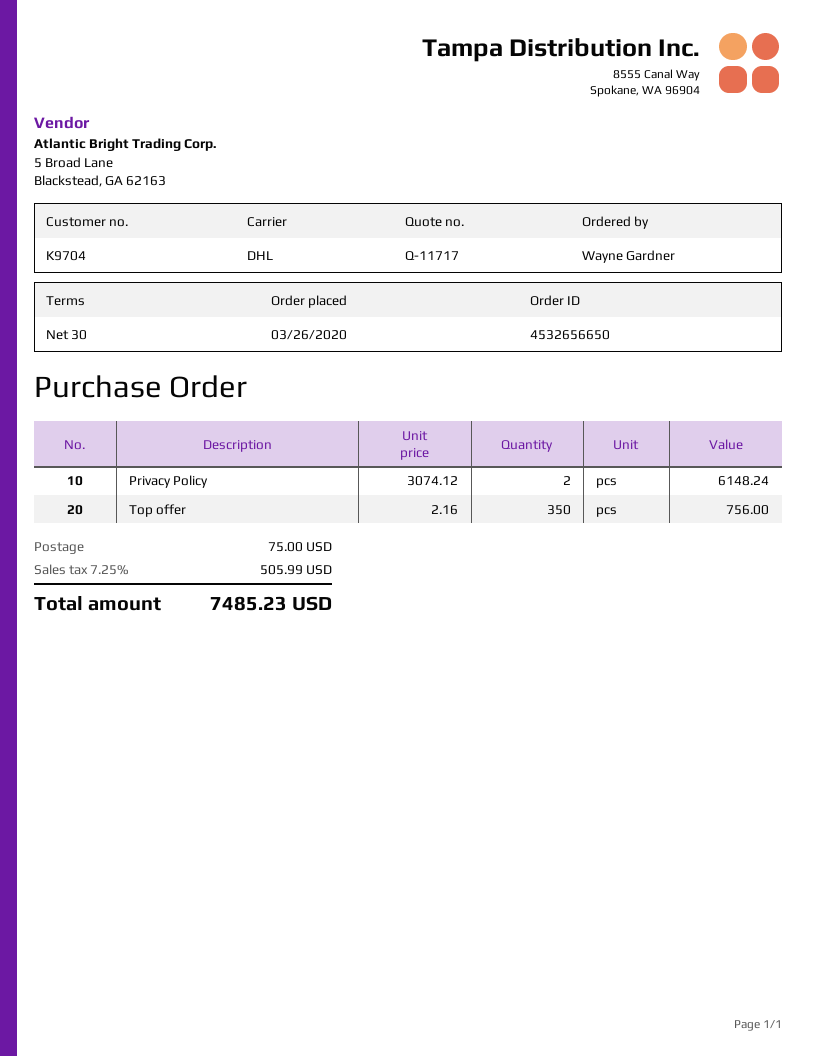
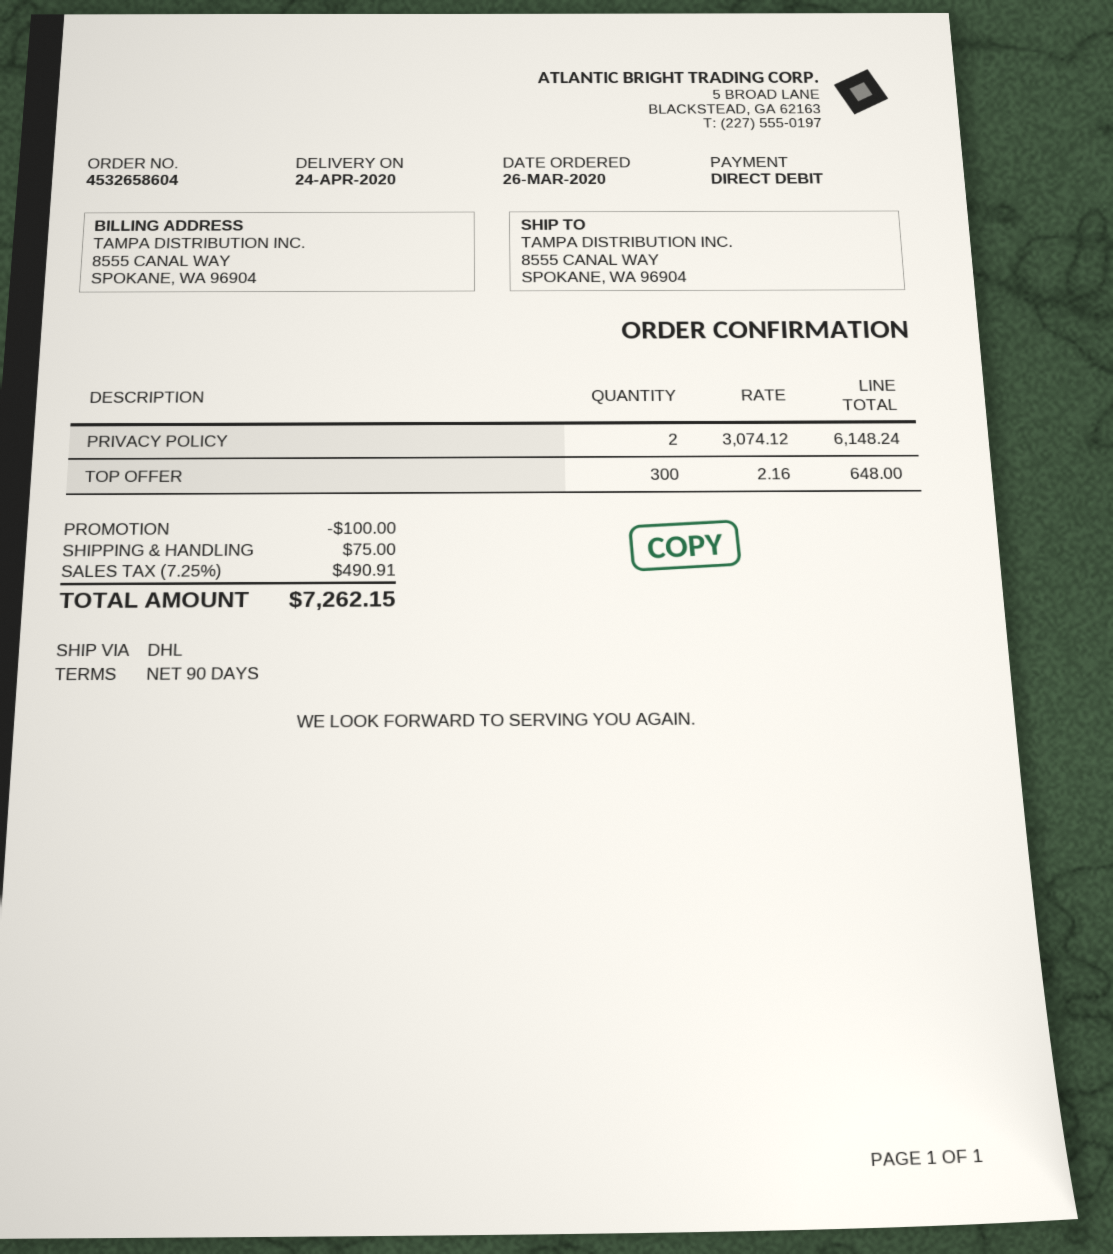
order number: 4532656650 -> 4532658604
payment terms: 30 days -> 90 days
Top offer: 350 x 2.16 = 756.00 -> 300 x 2.16 = 648.00
discount: none -> 100.00
tax: 7.25% = 505.99 -> 7.25% = 490.91
total: 7485.23 -> 7262.15

